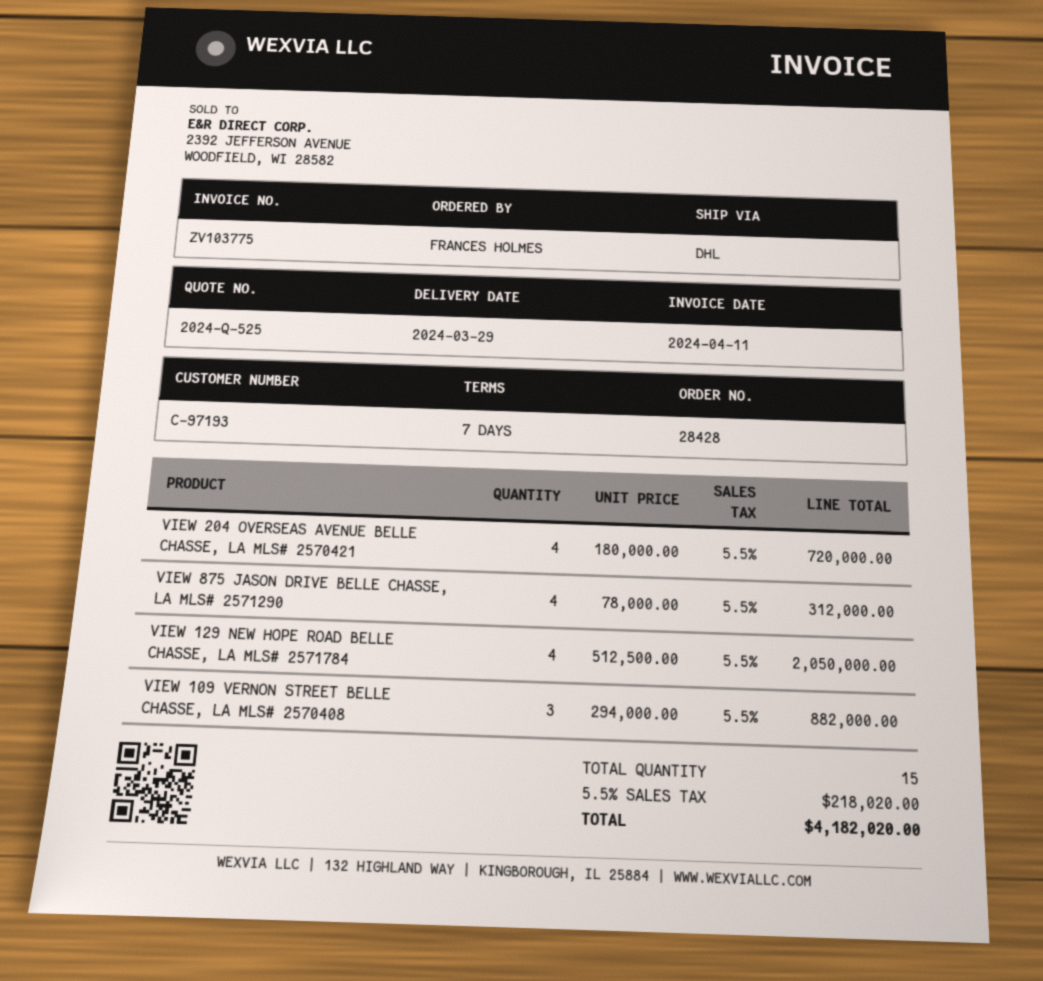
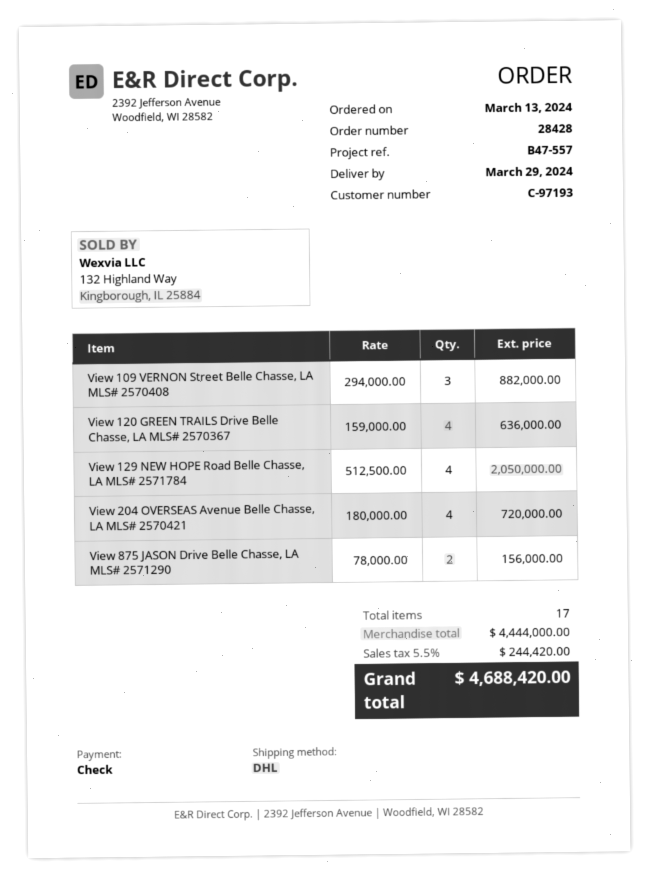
VIEW 875 JASON DRIVE BELLE CHASSE, LA MLS# 2571290: 4 x 78000.00 = 312000.00 -> 2 x 78000.00 = 156000.00
View 120 GREEN TRAILS Drive Belle Chasse, LA MLS# 2570367: none -> 4 x 159000.00 = 636000.00
total quantity: 15 -> 17
tax: 5.5% = 218020.00 -> 5.5% = 244420.00
total: 4182020.00 -> 4688420.00

